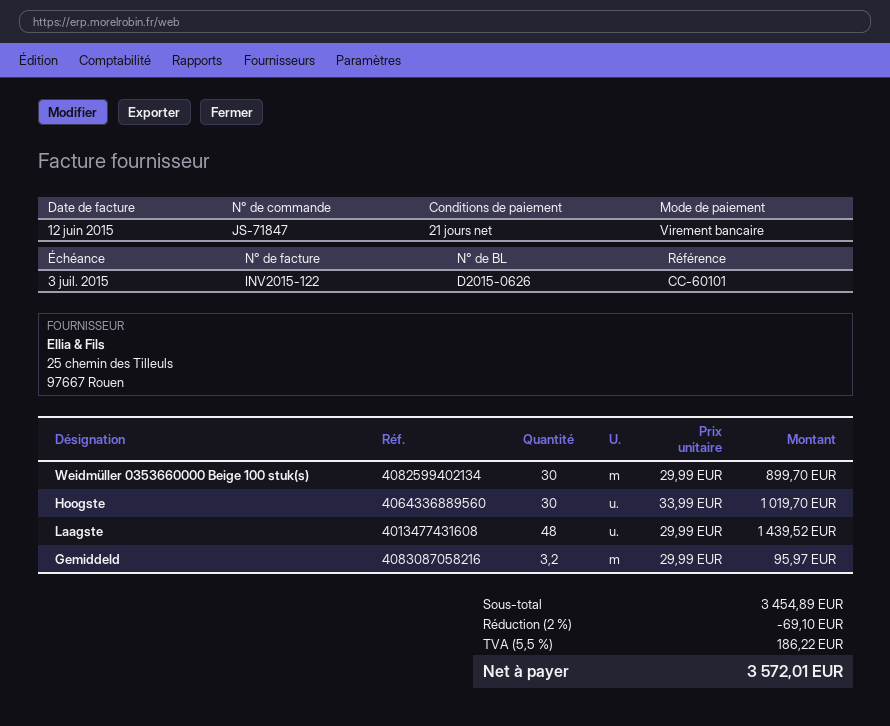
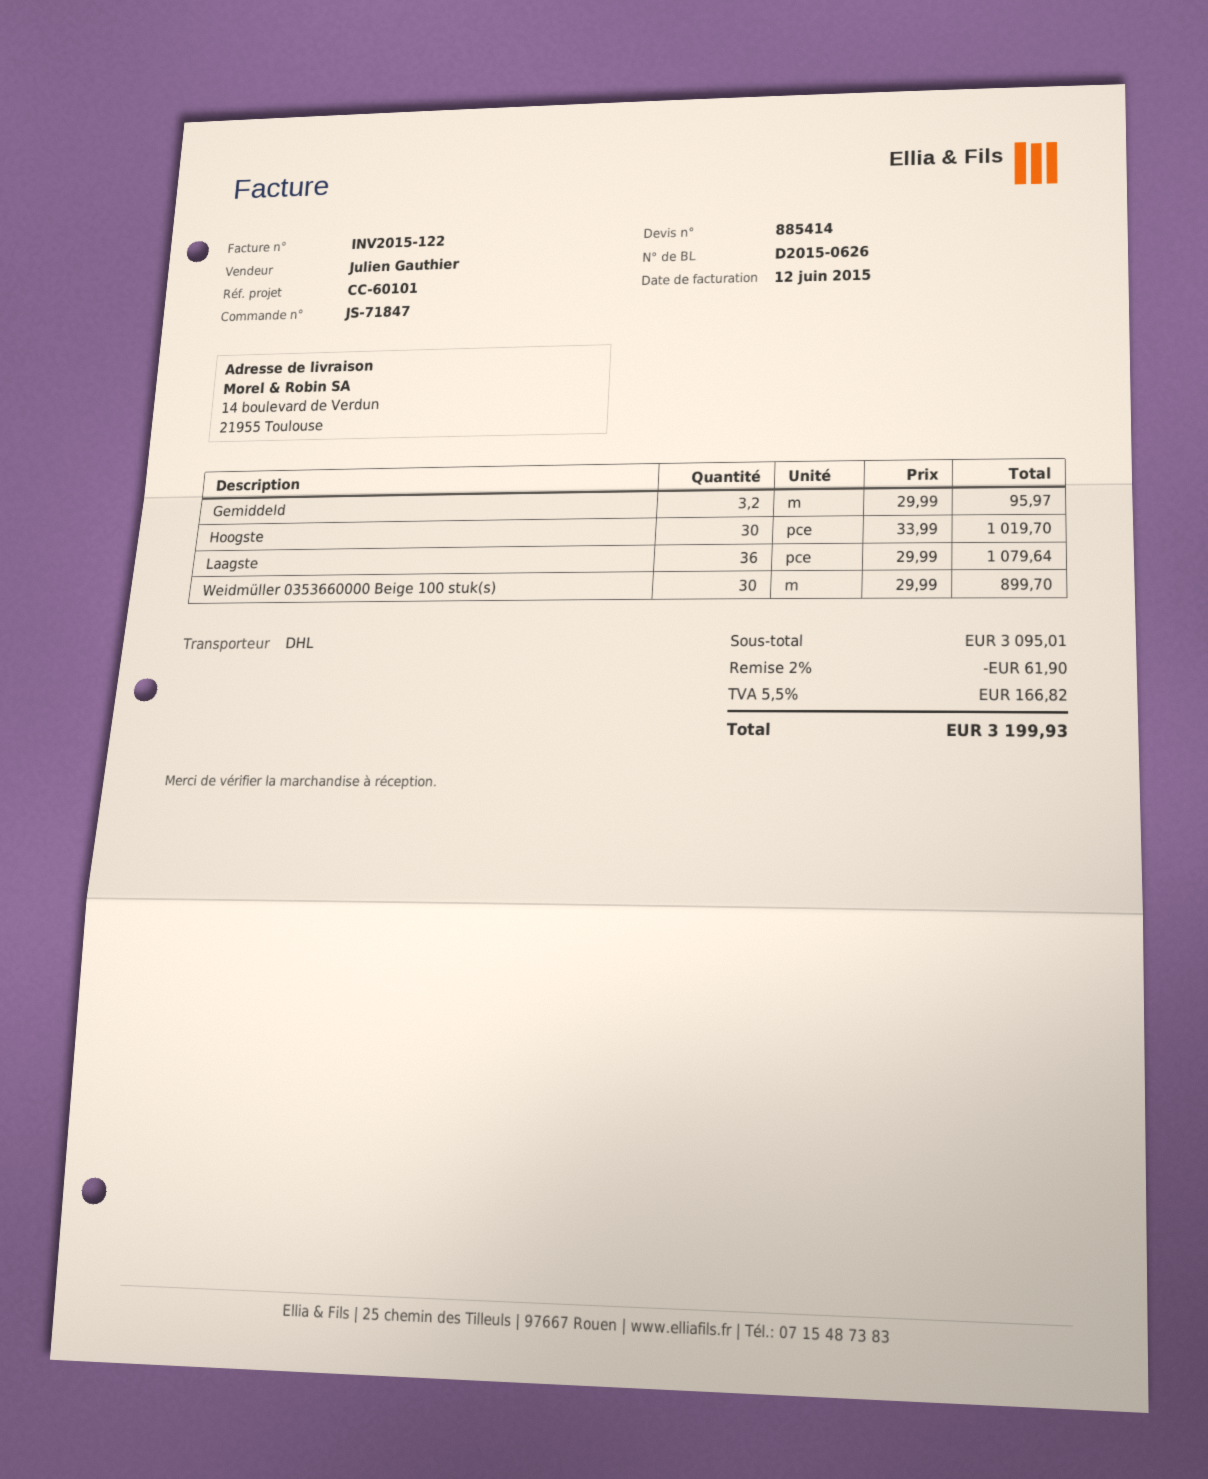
Laagste: 48 x 29.99 = 1439.52 -> 36 x 29.99 = 1079.64
subtotal: 3454.89 -> 3095.01
discount: 2% = 69.10 -> 2% = 61.90
tax: 5.5% = 186.22 -> 5.5% = 166.82
total: 3572.01 -> 3199.93

